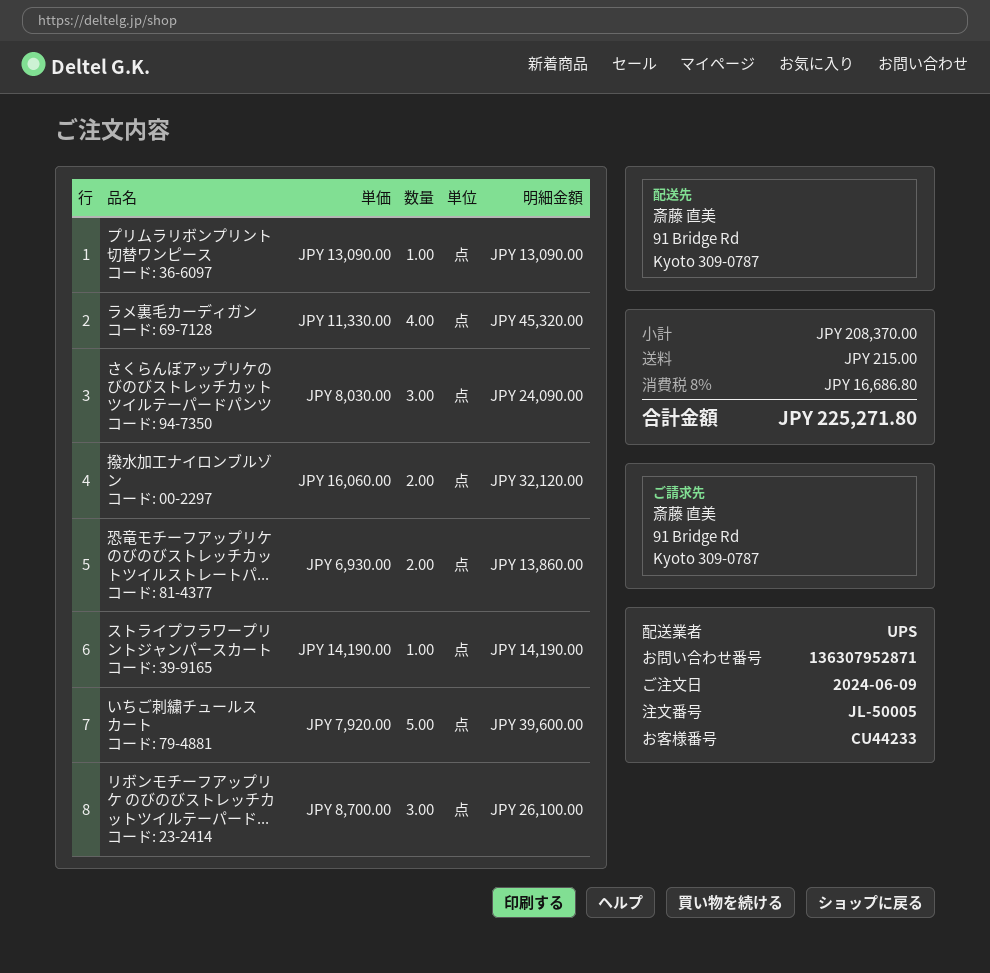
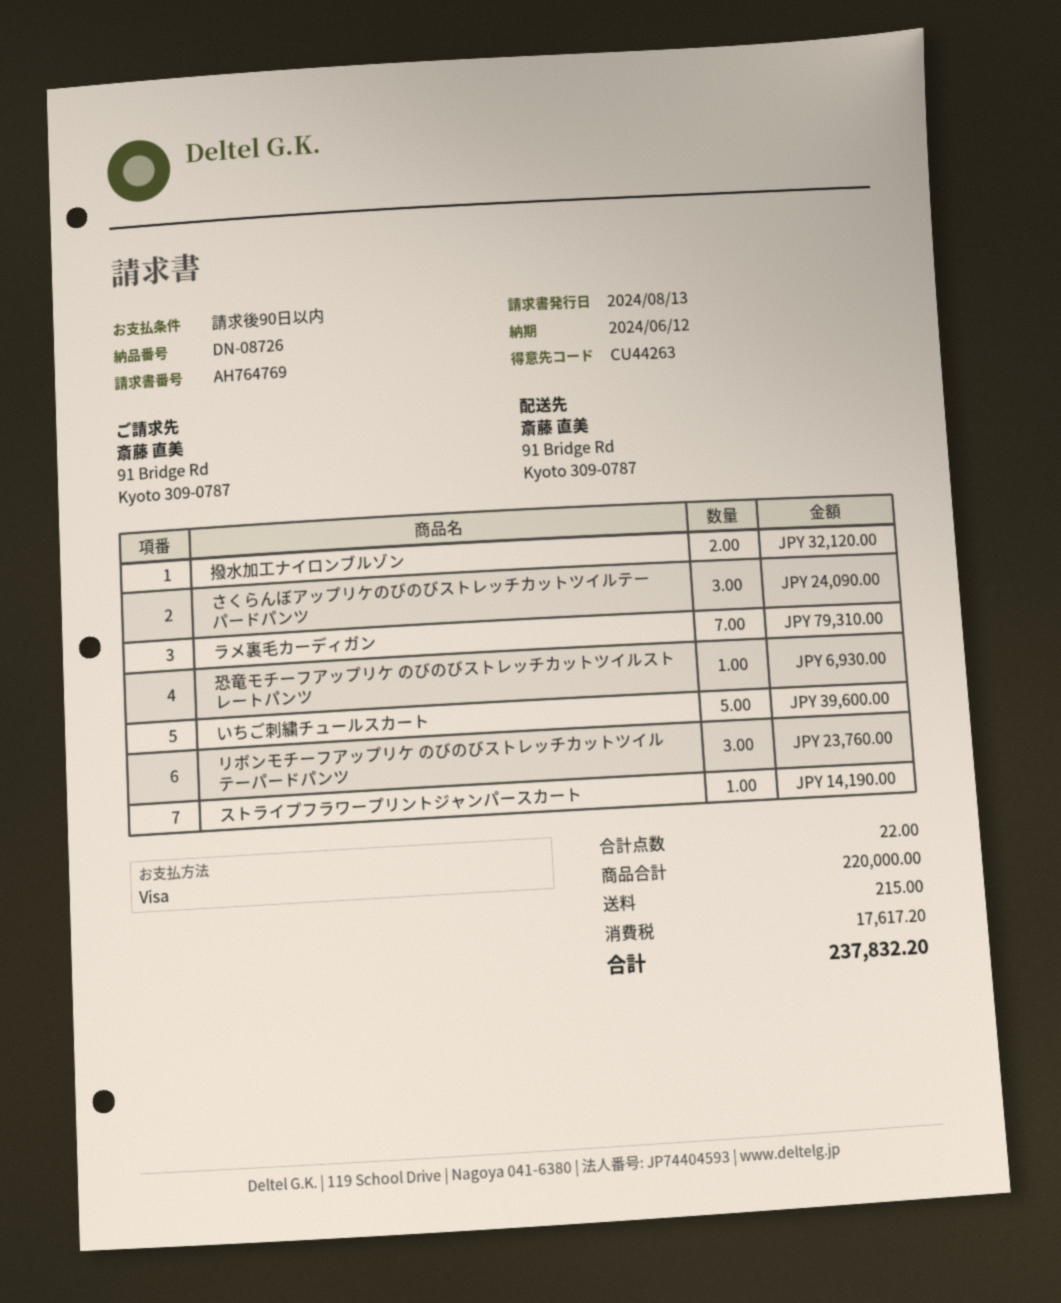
customer number: CU44233 -> CU44263
プリムラリボンプリント切替ワンピース: 1 for 13090.00 -> none
ラメ裏毛カーディガン: 4 for 45320.00 -> 7 for 79310.00
恐竜モチーフアップリケ のびのびストレッチカットツイルストレートパ...: 2 for 13860.00 -> 1 for 6930.00
リボンモチーフアップリケ のびのびストレッチカットツイルテーパード...: 3 for 26100.00 -> 3 for 23760.00
subtotal: 208370.00 -> 220000.00
tax: 16686.80 -> 17617.20
total: 225271.80 -> 237832.20

